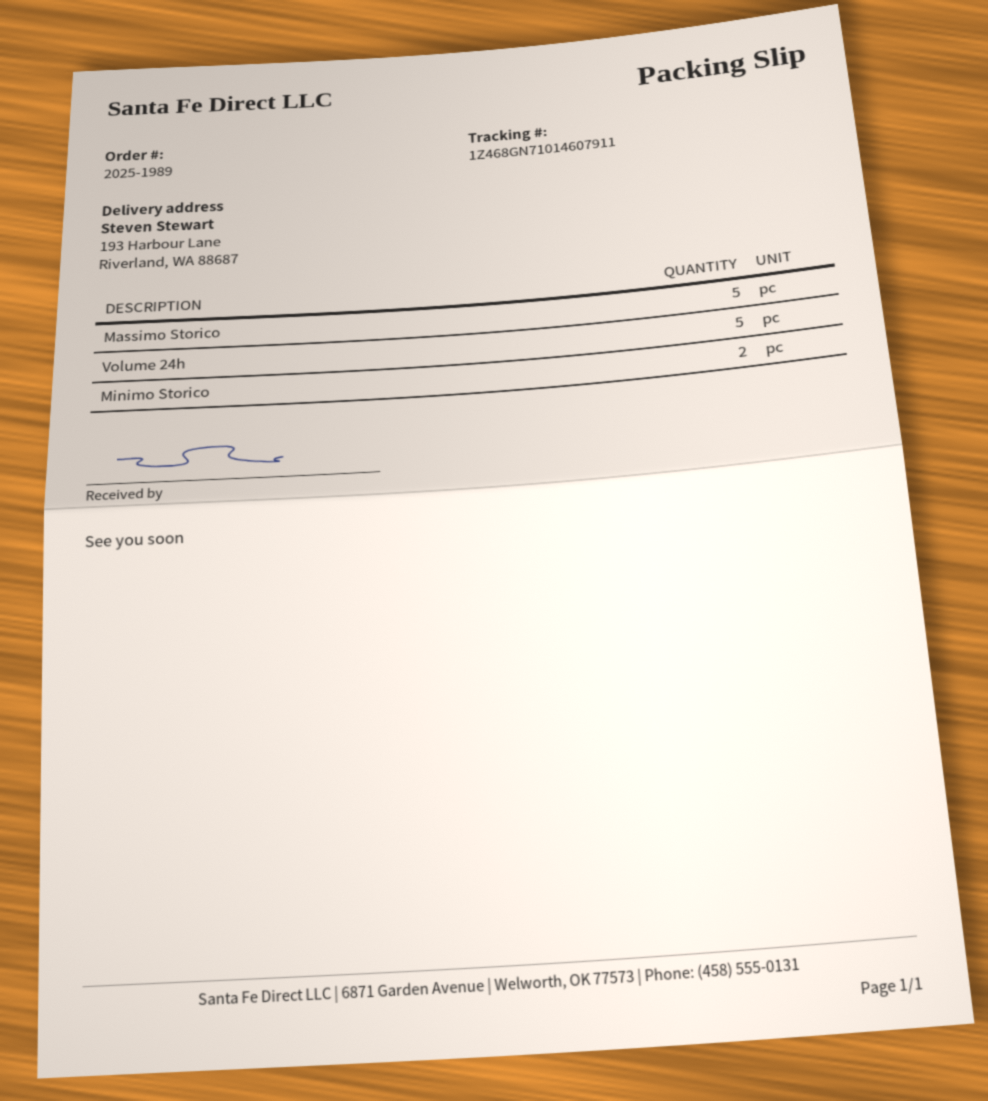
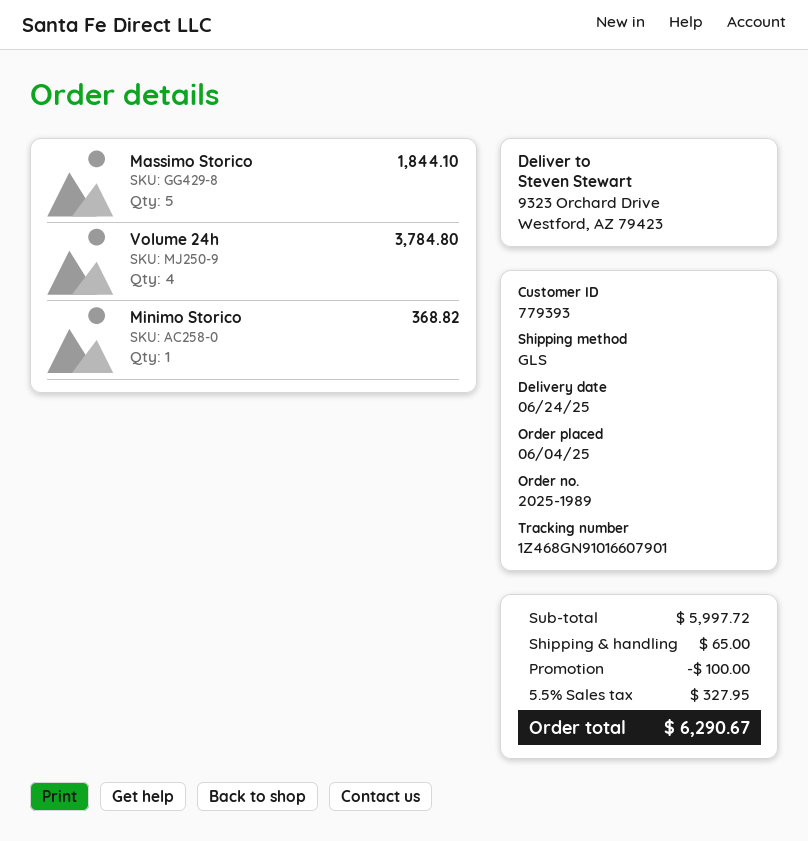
tracking number: 1Z468GN71014607911 -> 1Z468GN91016607901
ship to: 193 Harbour Lane, Riverland, WA 88687 -> 9323 Orchard Drive, Westford, AZ 79423
Volume 24h: 5 -> 4
Minimo Storico: 2 -> 1

